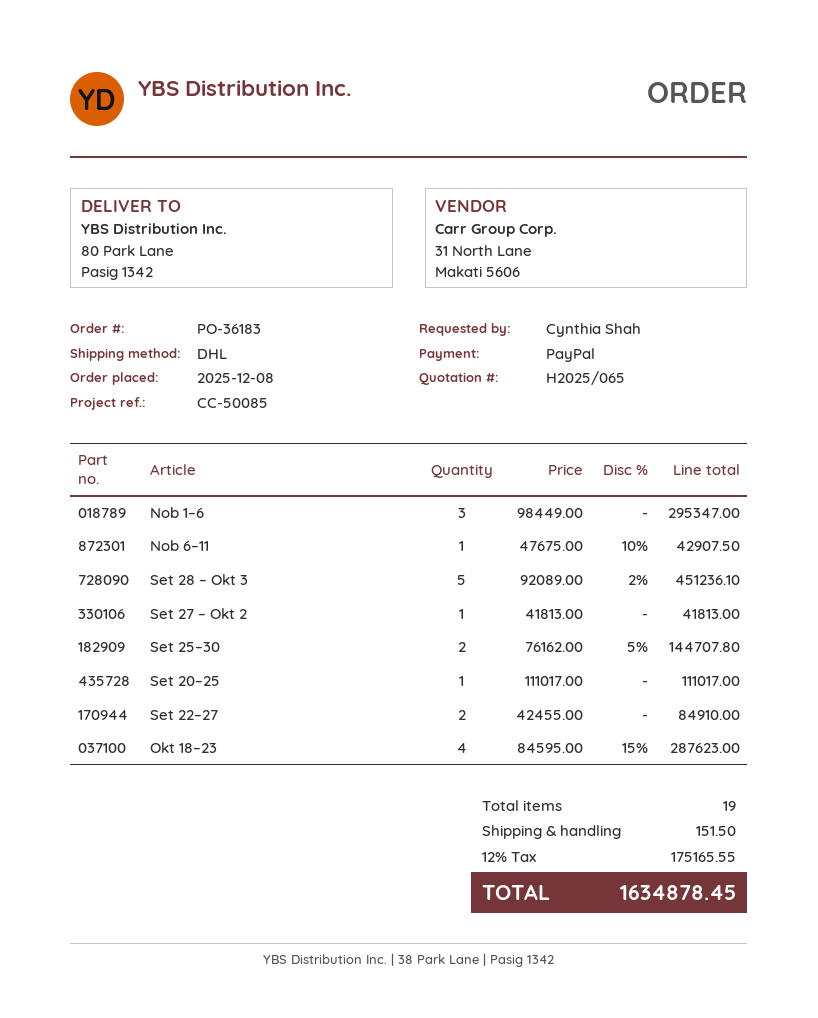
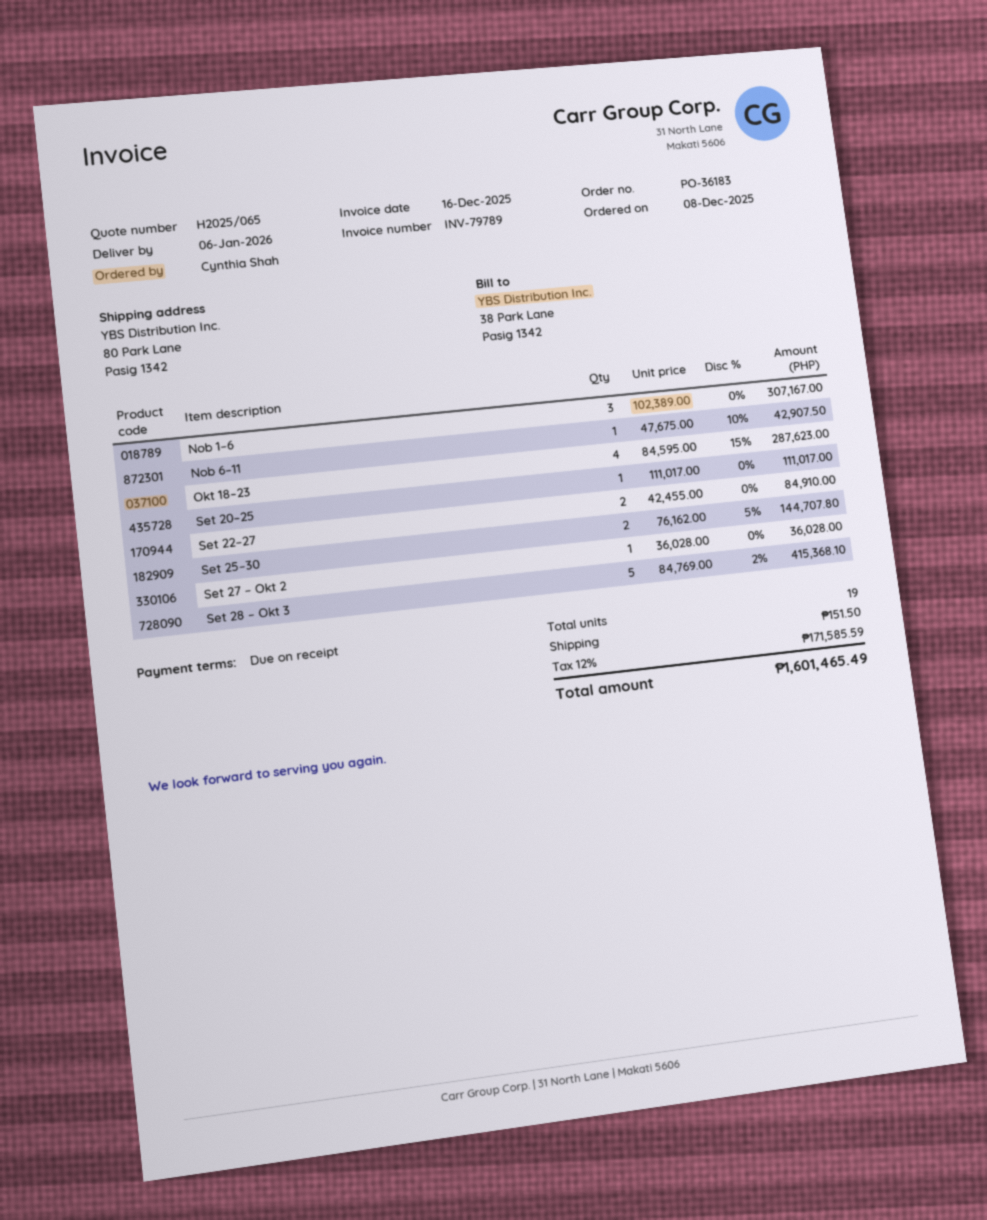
Nob 1–6: 3 x 98449.00 = 295347.00 -> 3 x 102389.00 = 307167.00
Set 28 – Okt 3: 5 x 92089.00 - 2% = 451236.10 -> 5 x 84769.00 - 2% = 415368.10
Set 27 – Okt 2: 1 x 41813.00 = 41813.00 -> 1 x 36028.00 = 36028.00
tax: 12% = 175165.55 -> 12% = 171585.59
total: 1634878.45 -> 1601465.49

